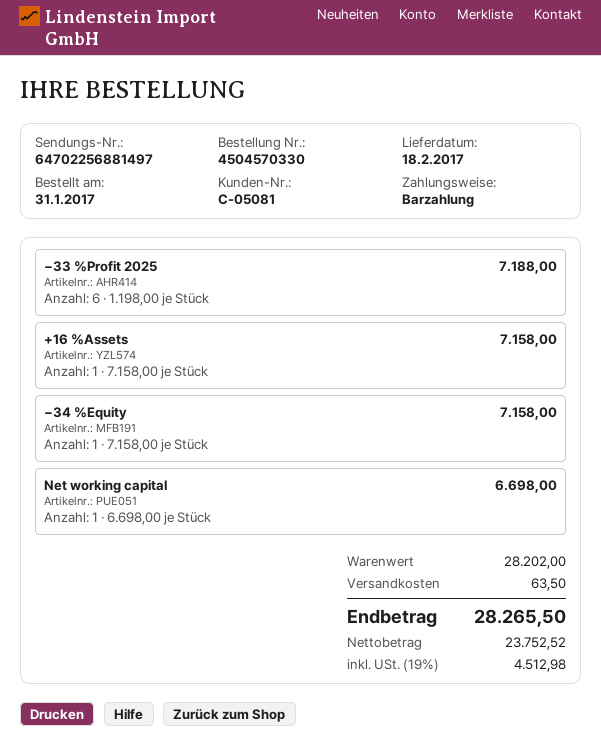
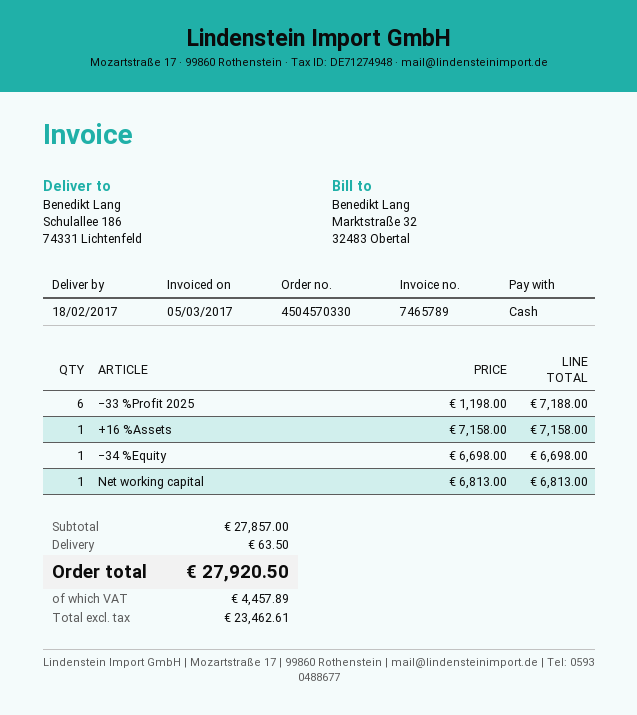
−34 %Equity: 1 x 7158.00 = 7158.00 -> 1 x 6698.00 = 6698.00
Net working capital: 1 x 6698.00 = 6698.00 -> 1 x 6813.00 = 6813.00
subtotal: 28202.00 -> 27857.00
net: 23752.52 -> 23462.61
tax: 4512.98 -> 4457.89
total: 28265.50 -> 27920.50

